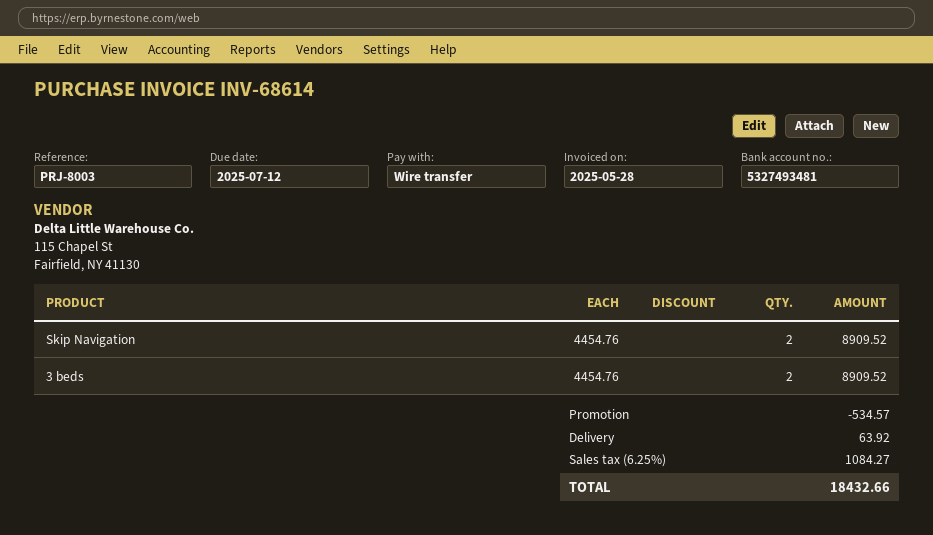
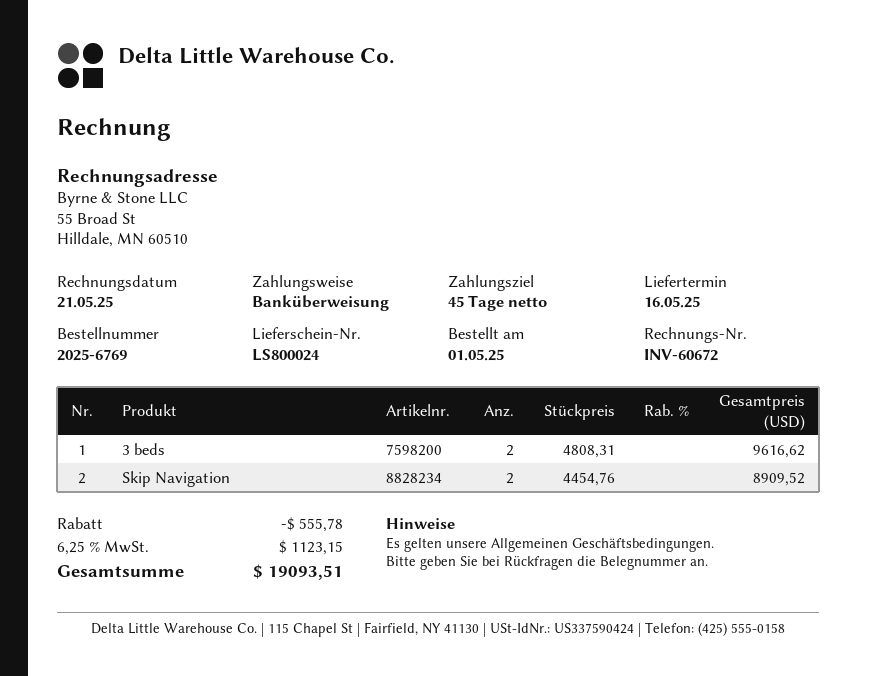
invoice number: INV-68614 -> INV-60672
invoice date: 2025-05-28 -> 2025-05-21
3 beds: 2 x 4454.76 = 8909.52 -> 2 x 4808.31 = 9616.62
discount: 534.57 -> 555.78
shipping: 63.92 -> none
tax: 6.25% = 1084.27 -> 6.25% = 1123.15
total: 18432.66 -> 19093.51

